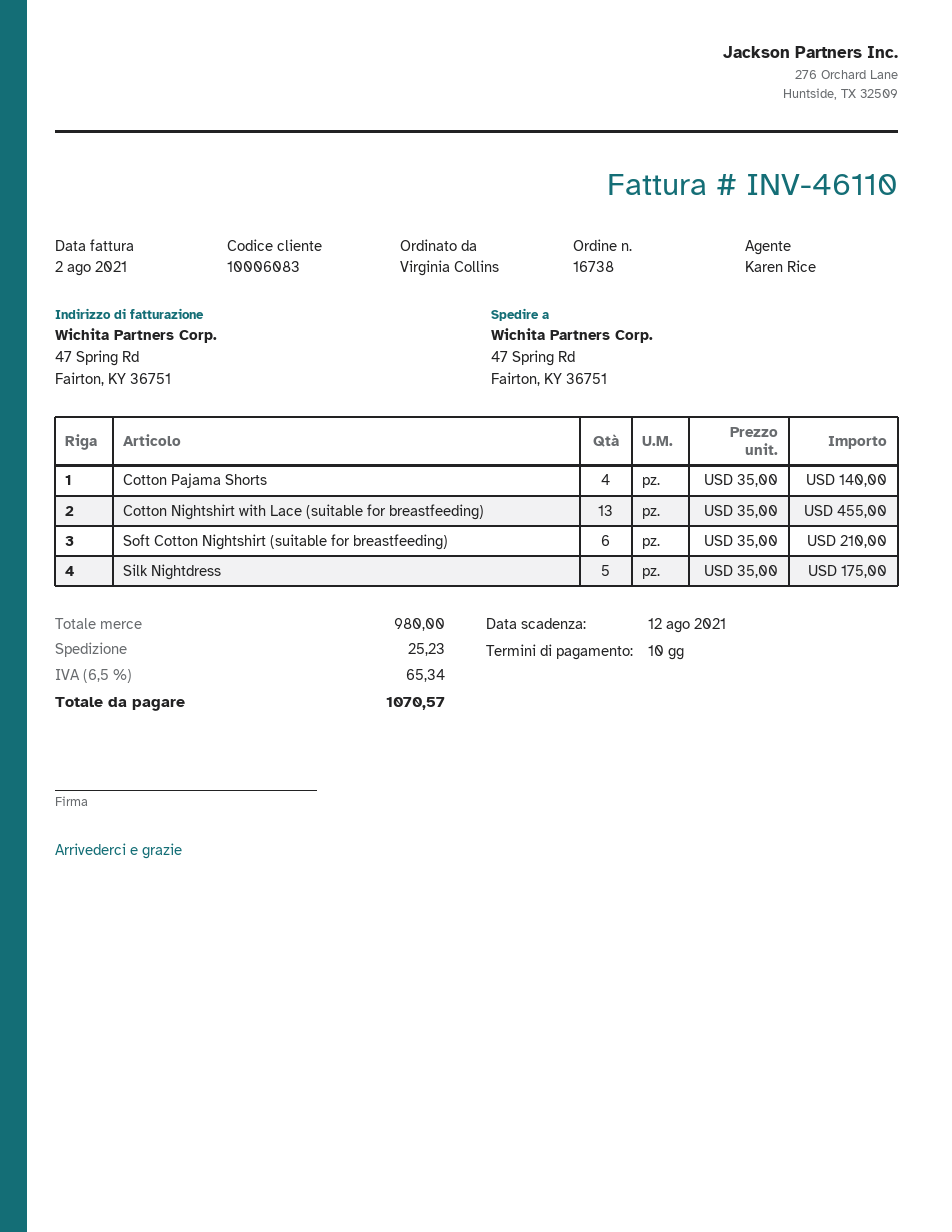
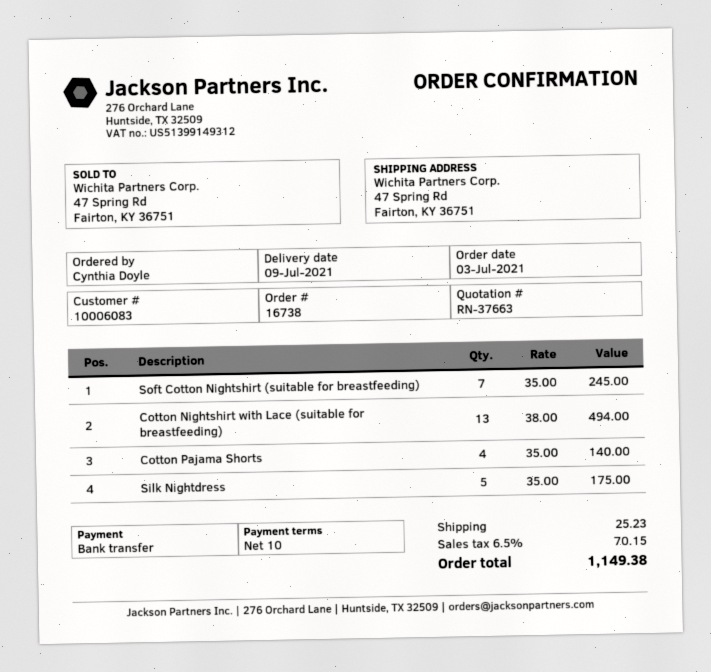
ordered by: Virginia Collins -> Cynthia Doyle
Cotton Nightshirt with Lace (suitable for breastfeeding): 13 x 35.00 = 455.00 -> 13 x 38.00 = 494.00
Soft Cotton Nightshirt (suitable for breastfeeding): 6 x 35.00 = 210.00 -> 7 x 35.00 = 245.00
tax: 6.5% = 65.34 -> 6.5% = 70.15
total: 1070.57 -> 1149.38

